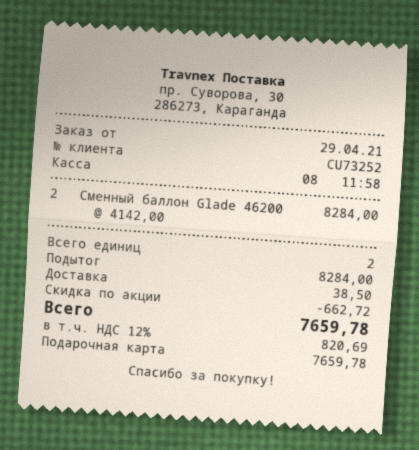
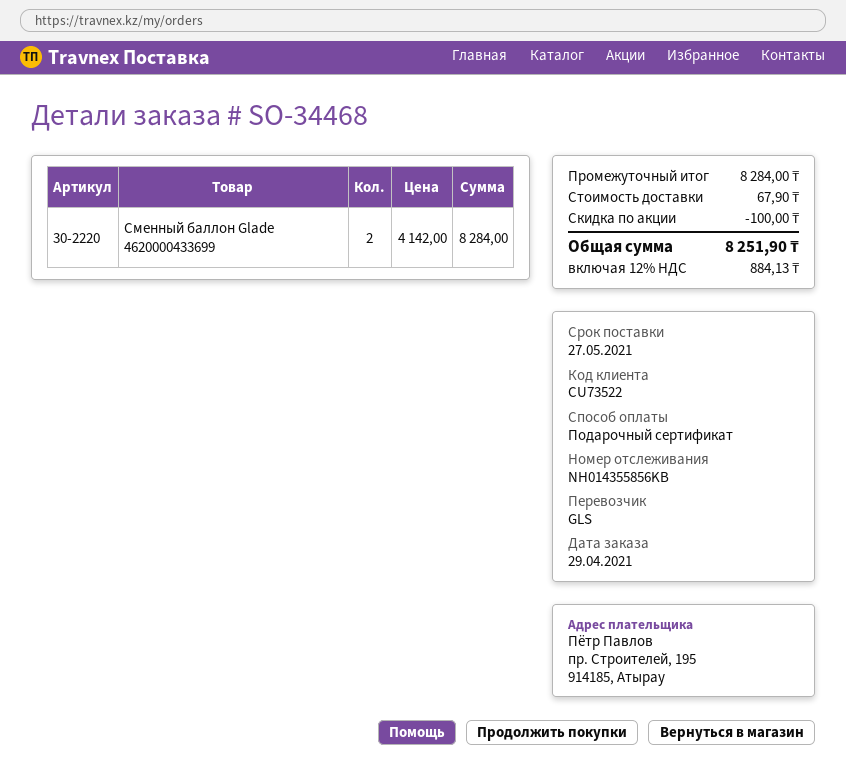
customer number: CU73252 -> CU73522
discount: 662.72 -> 100.00
shipping: 38.50 -> 67.90
tax: 12% = 820.69 -> 12% = 884.13
total: 7659.78 -> 8251.90

